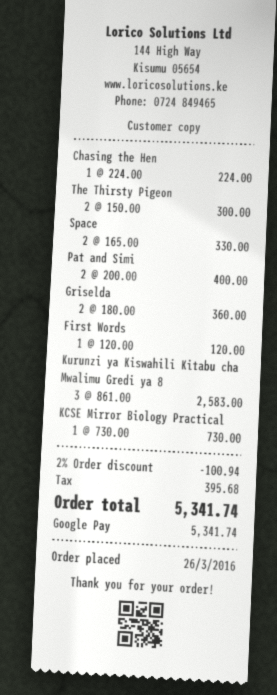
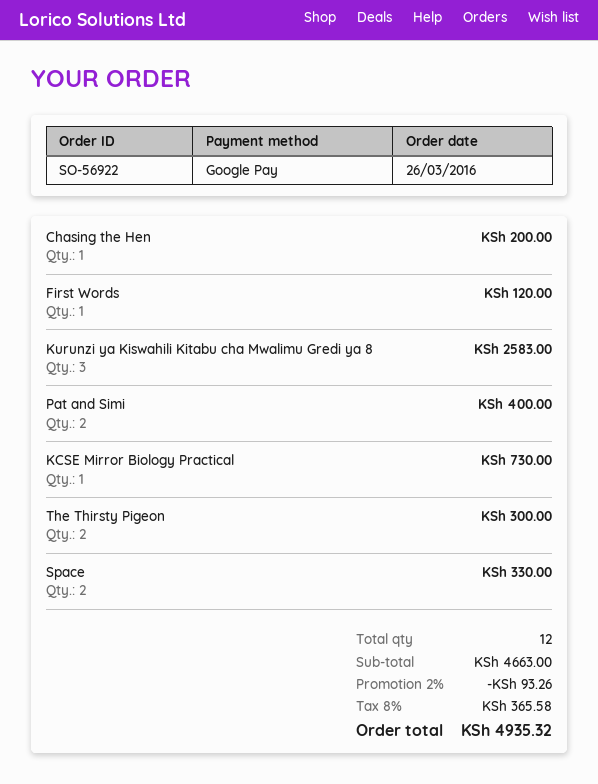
Chasing the Hen: 1 for 224.00 -> 1 for 200.00
Griselda: 2 for 360.00 -> none
discount: 2% = 100.94 -> 2% = 93.26
tax: 395.68 -> 365.58
total: 5341.74 -> 4935.32

